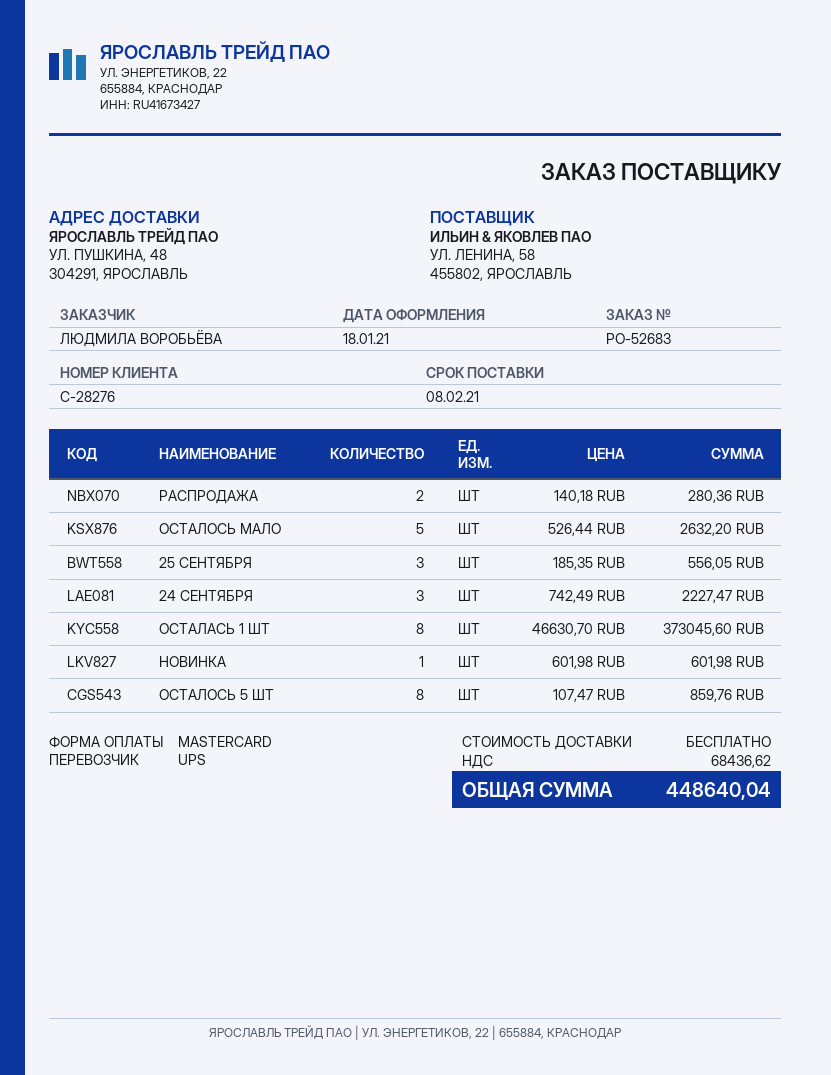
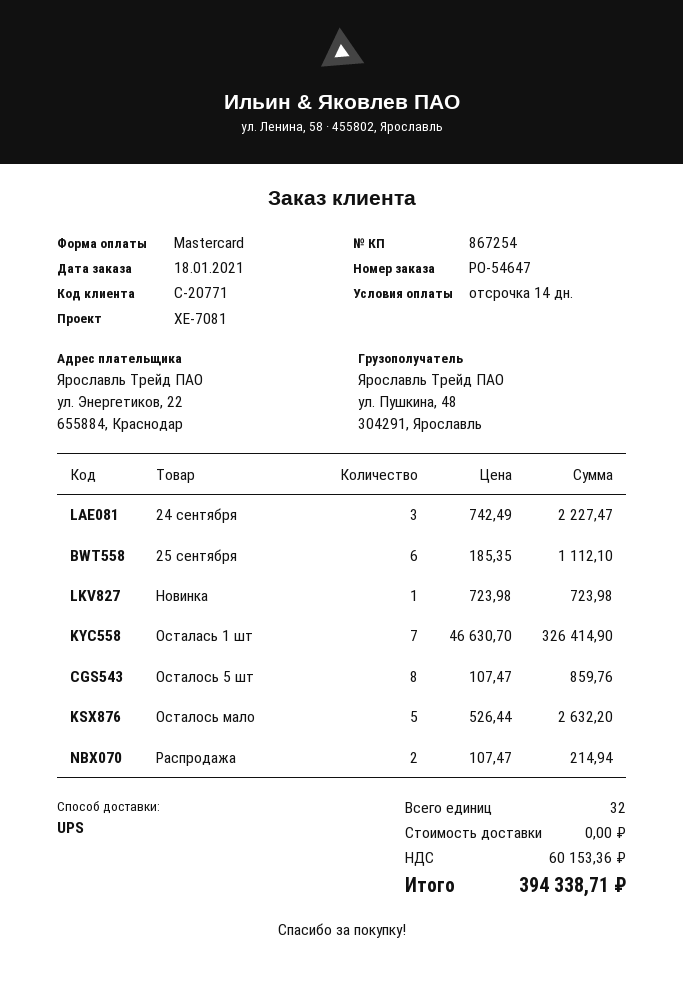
order number: PO-52683 -> PO-54647
customer number: C-28276 -> C-20771
РАСПРОДАЖА: 2 x 140.18 = 280.36 -> 2 x 107.47 = 214.94
25 СЕНТЯБРЯ: 3 x 185.35 = 556.05 -> 6 x 185.35 = 1112.10
ОСТАЛАСЬ 1 ШТ: 8 x 46630.70 = 373045.60 -> 7 x 46630.70 = 326414.90
НОВИНКА: 1 x 601.98 = 601.98 -> 1 x 723.98 = 723.98
tax: 68436.62 -> 60153.36
total: 448640.04 -> 394338.71

